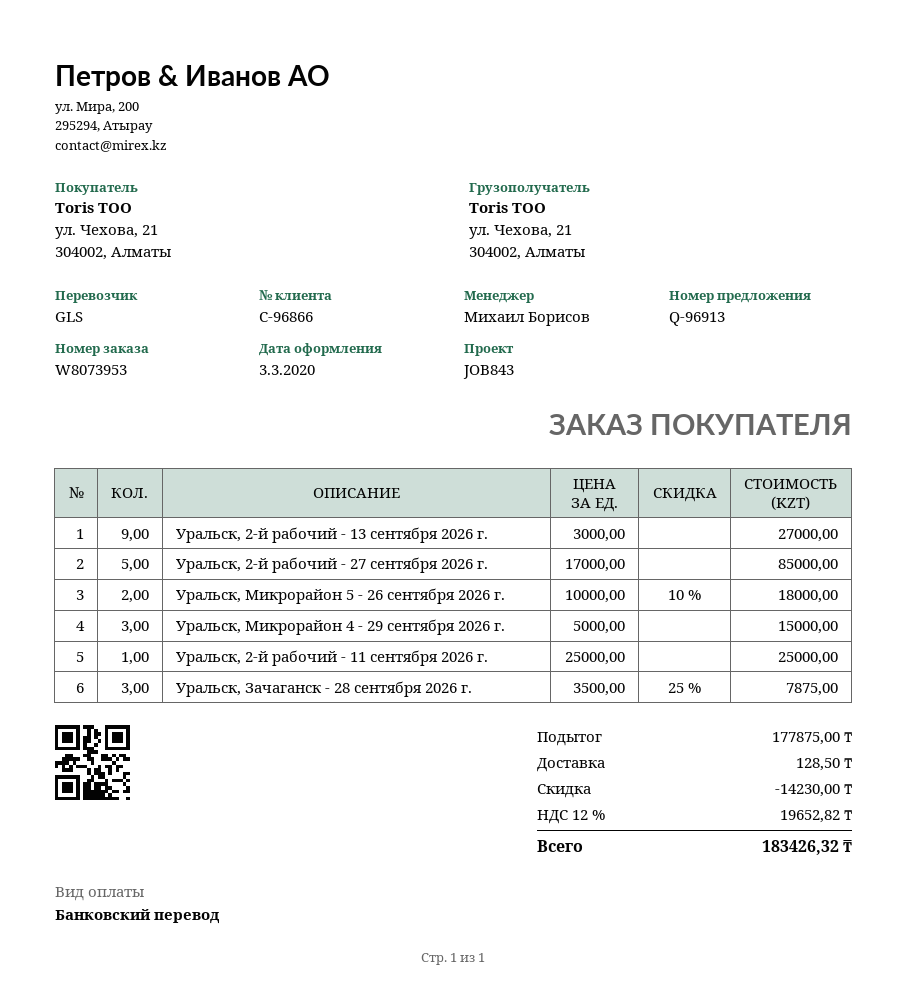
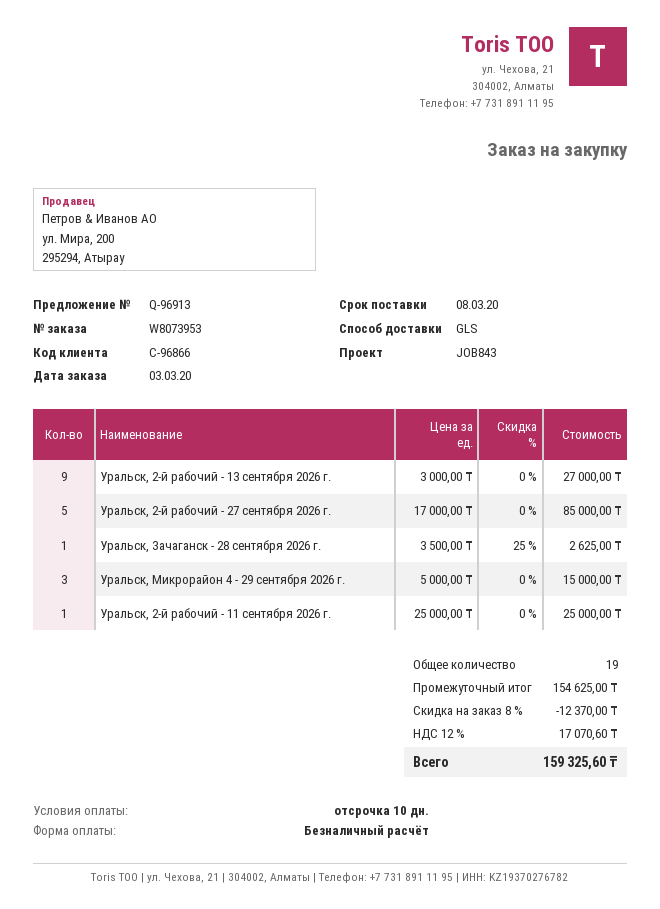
Уральск, Микрорайон 5 - 26 сентября 2026 г.: 2 x 10000.00 - 10% = 18000.00 -> none
Уральск, Зачаганск - 28 сентября 2026 г.: 3 x 3500.00 - 25% = 7875.00 -> 1 x 3500.00 - 25% = 2625.00
subtotal: 177875.00 -> 154625.00
discount: 14230.00 -> 12370.00
shipping: 128.50 -> none
tax: 12% = 19652.82 -> 12% = 17070.60
total: 183426.32 -> 159325.60

